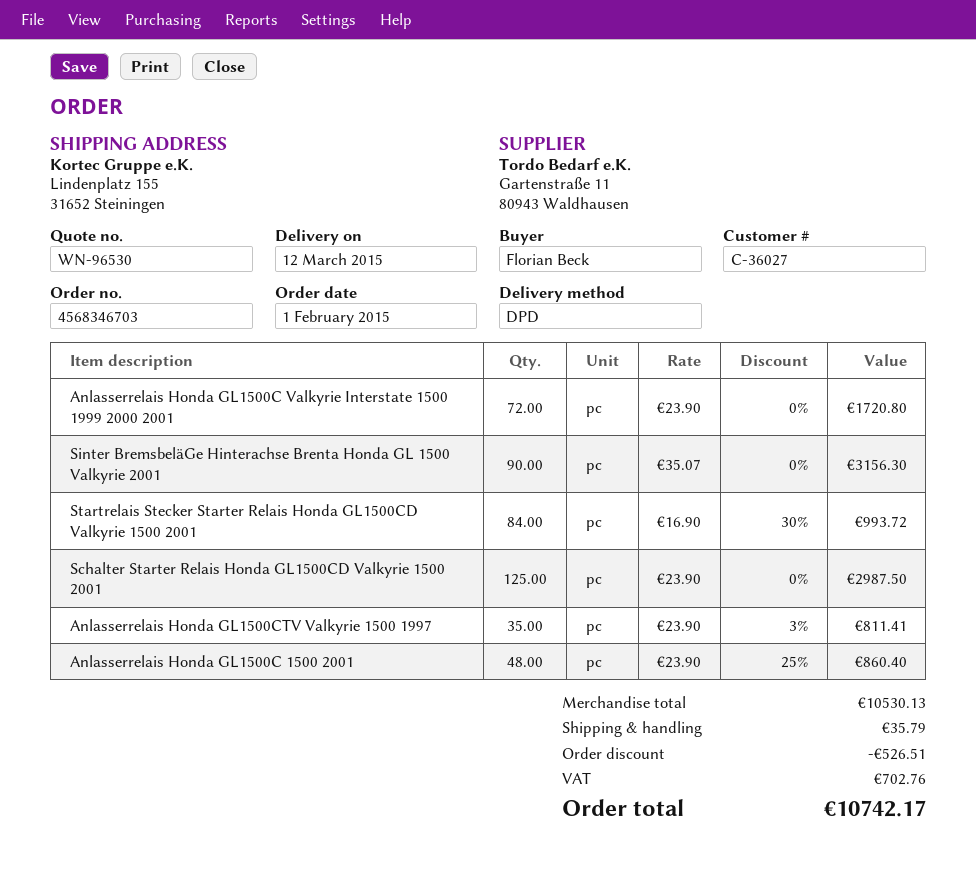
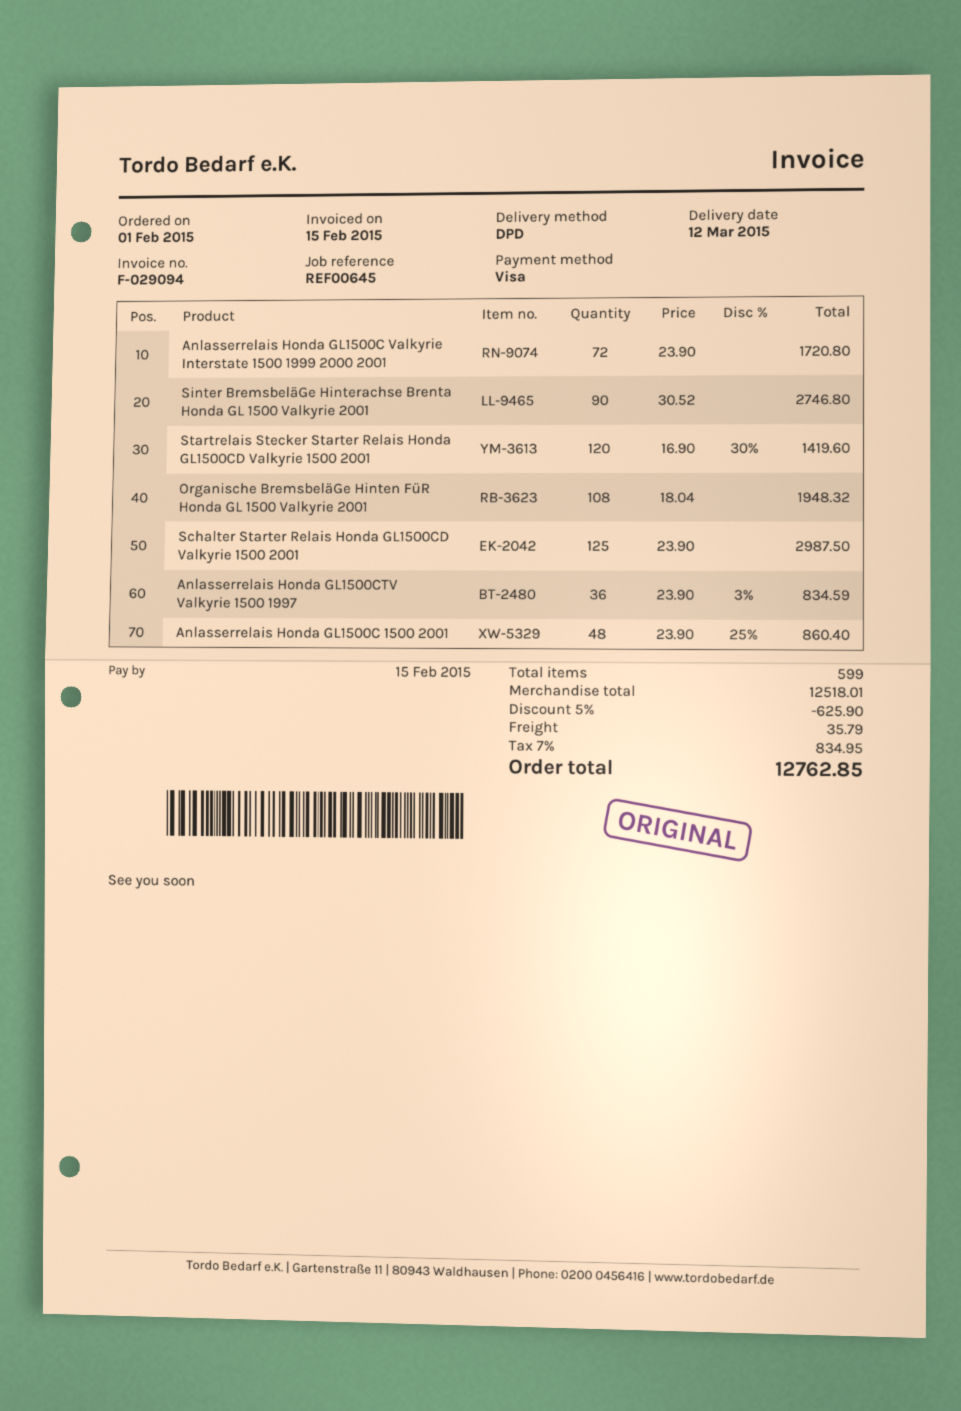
Sinter BremsbeläGe Hinterachse Brenta Honda GL 1500 Valkyrie 2001: 90 x 35.07 = 3156.30 -> 90 x 30.52 = 2746.80
Startrelais Stecker Starter Relais Honda GL1500CD Valkyrie 1500 2001: 84 x 16.90 - 30% = 993.72 -> 120 x 16.90 - 30% = 1419.60
Anlasserrelais Honda GL1500CTV Valkyrie 1500 1997: 35 x 23.90 - 3% = 811.41 -> 36 x 23.90 - 3% = 834.59
Organische BremsbeläGe Hinten FüR Honda GL 1500 Valkyrie 2001: none -> 108 x 18.04 = 1948.32
subtotal: 10530.13 -> 12518.01
discount: 526.51 -> 625.90
tax: 702.76 -> 834.95
total: 10742.17 -> 12762.85

